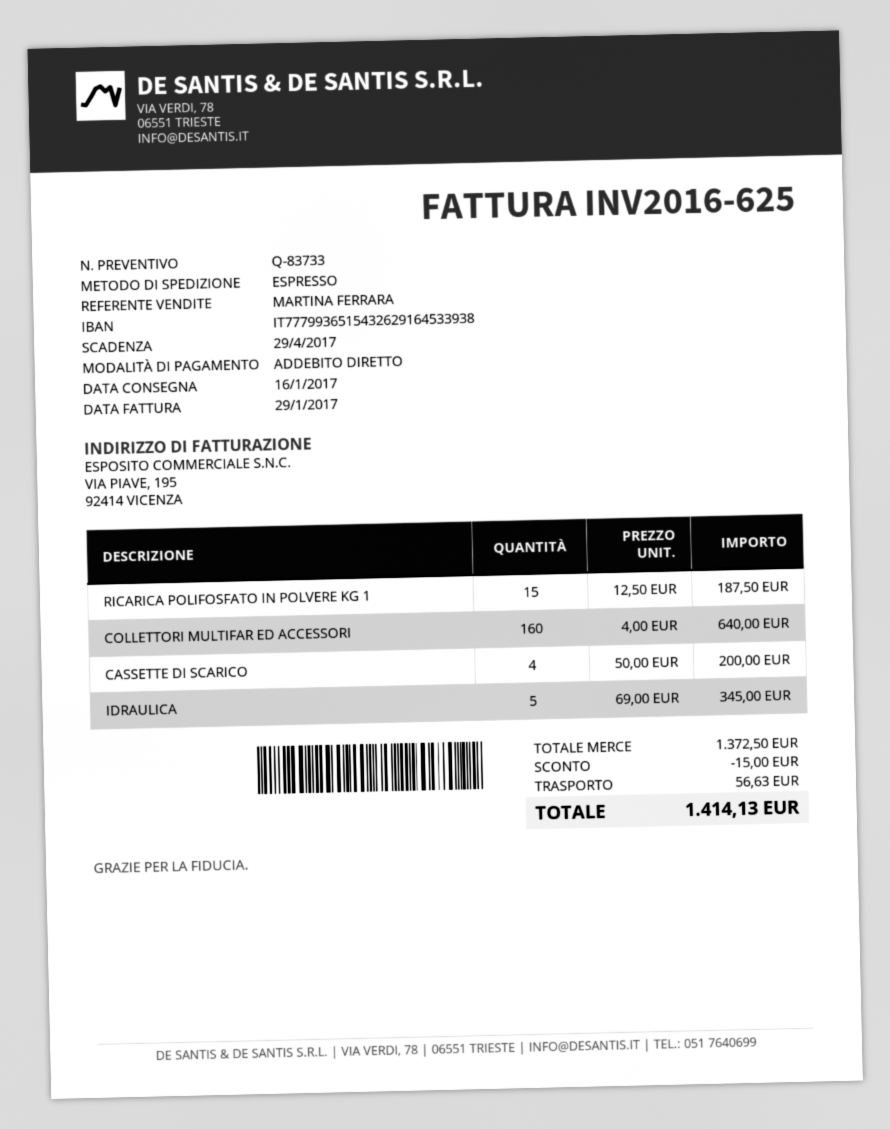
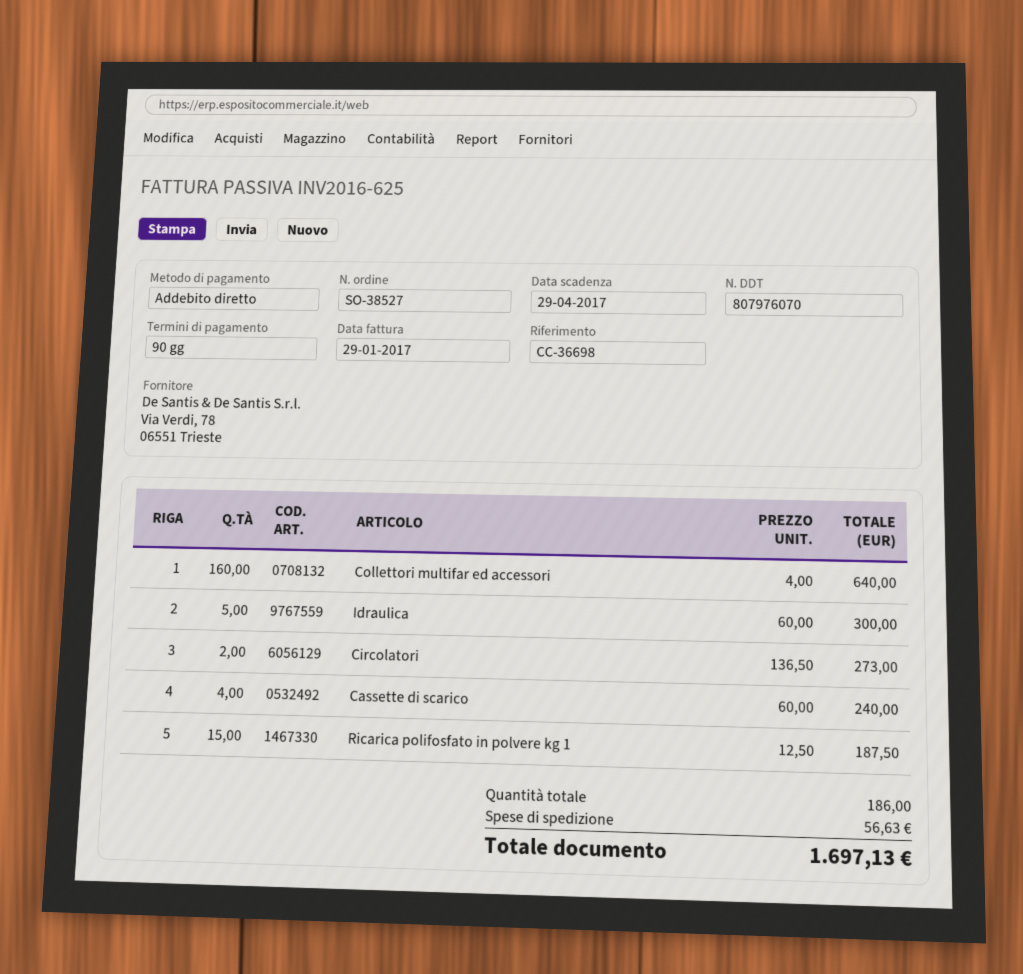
CASSETTE DI SCARICO: 4 x 50.00 = 200.00 -> 4 x 60.00 = 240.00
IDRAULICA: 5 x 69.00 = 345.00 -> 5 x 60.00 = 300.00
Circolatori: none -> 2 x 136.50 = 273.00
discount: 15.00 -> none
total: 1414.13 -> 1697.13

